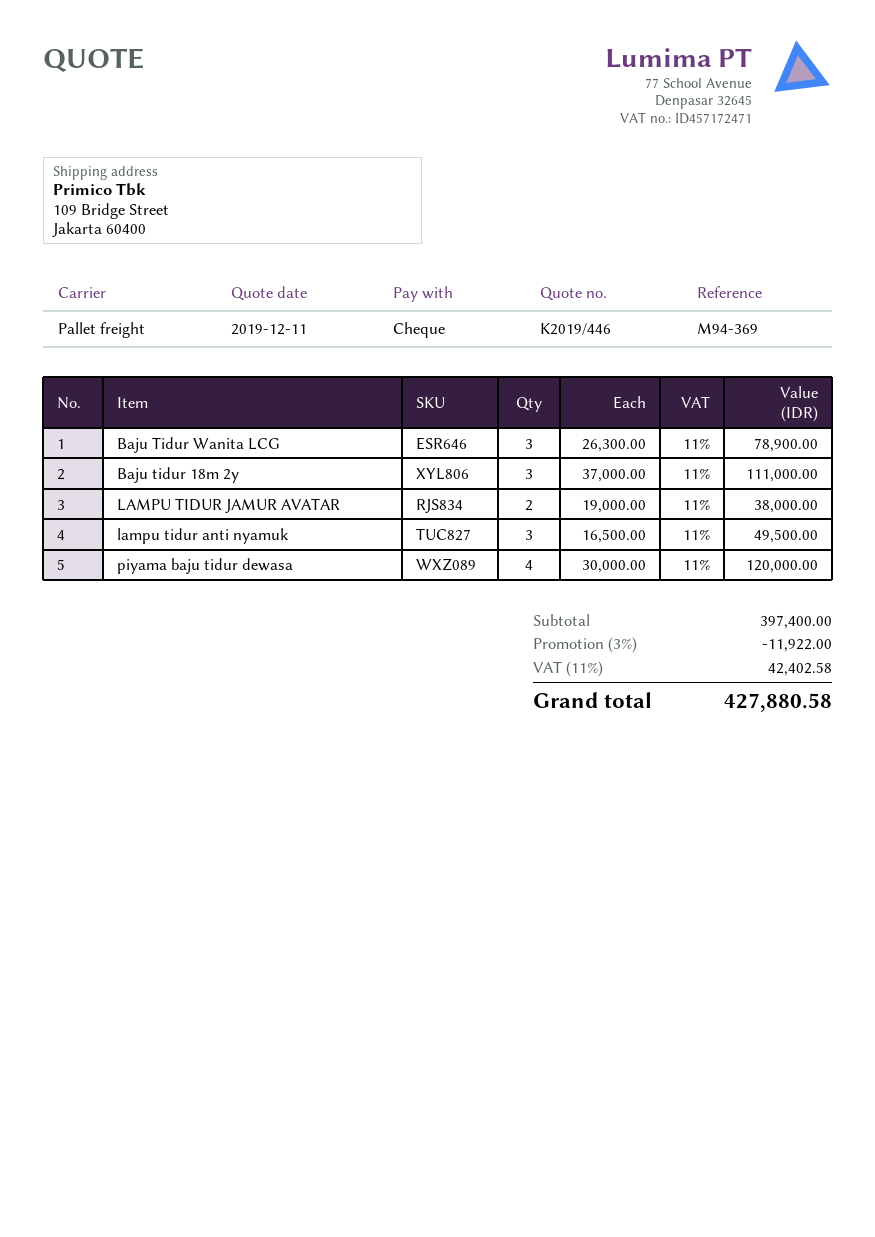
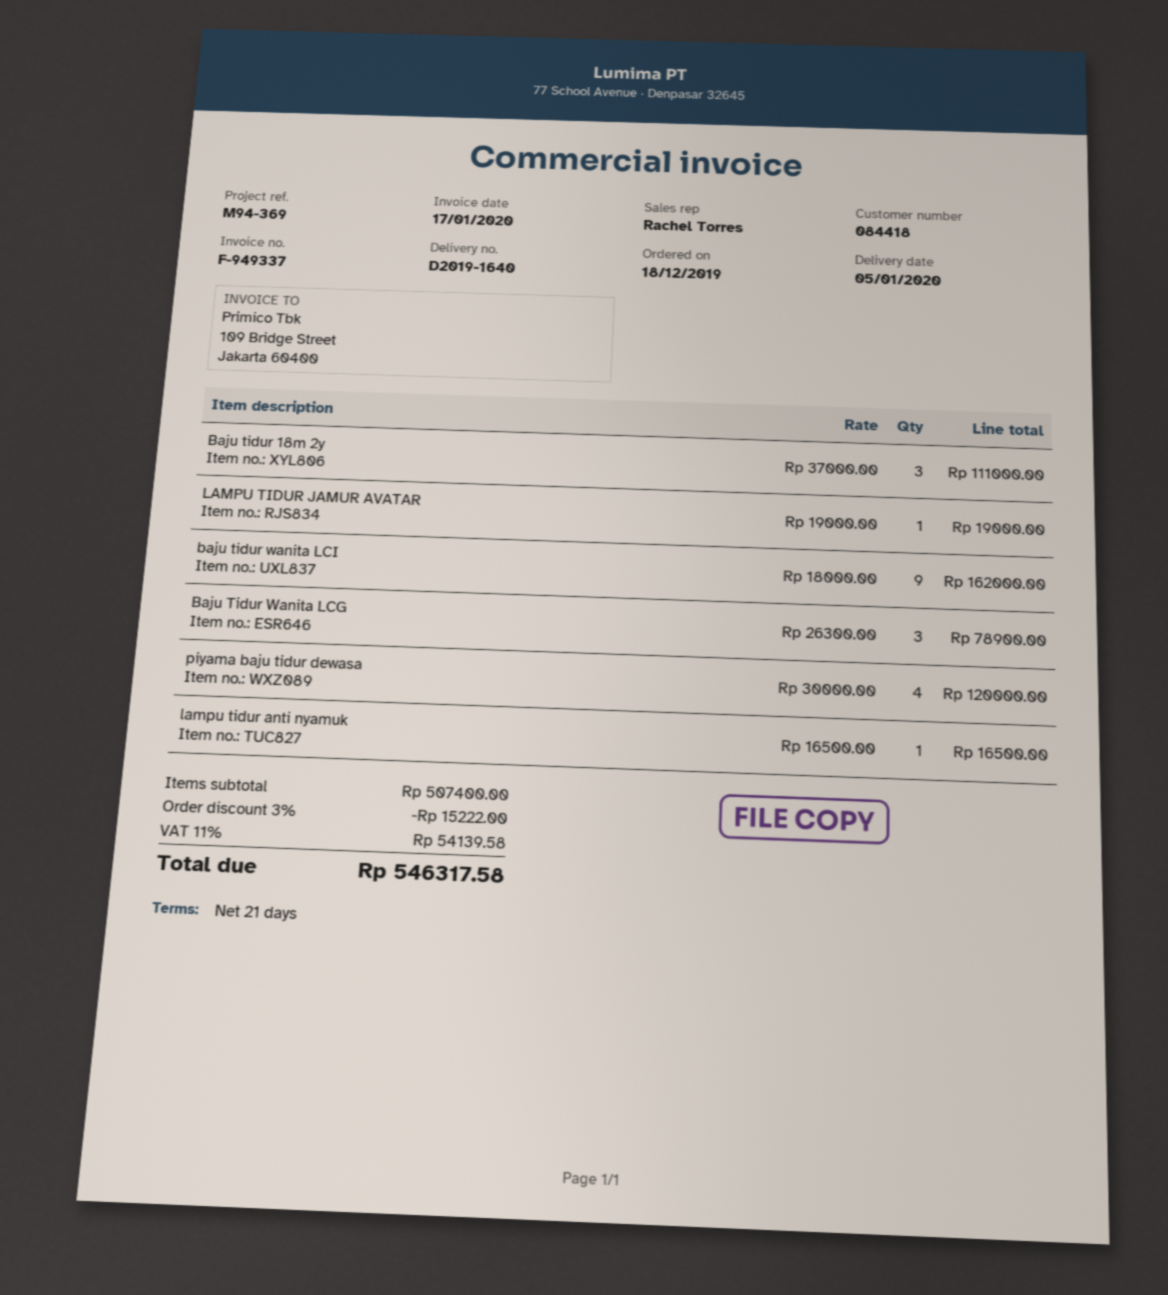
LAMPU TIDUR JAMUR AVATAR: 2 x 19000.00 = 38000.00 -> 1 x 19000.00 = 19000.00
lampu tidur anti nyamuk: 3 x 16500.00 = 49500.00 -> 1 x 16500.00 = 16500.00
baju tidur wanita LCI: none -> 9 x 18000.00 = 162000.00
subtotal: 397400.00 -> 507400.00
discount: 3% = 11922.00 -> 3% = 15222.00
tax: 11% = 42402.58 -> 11% = 54139.58
total: 427880.58 -> 546317.58

